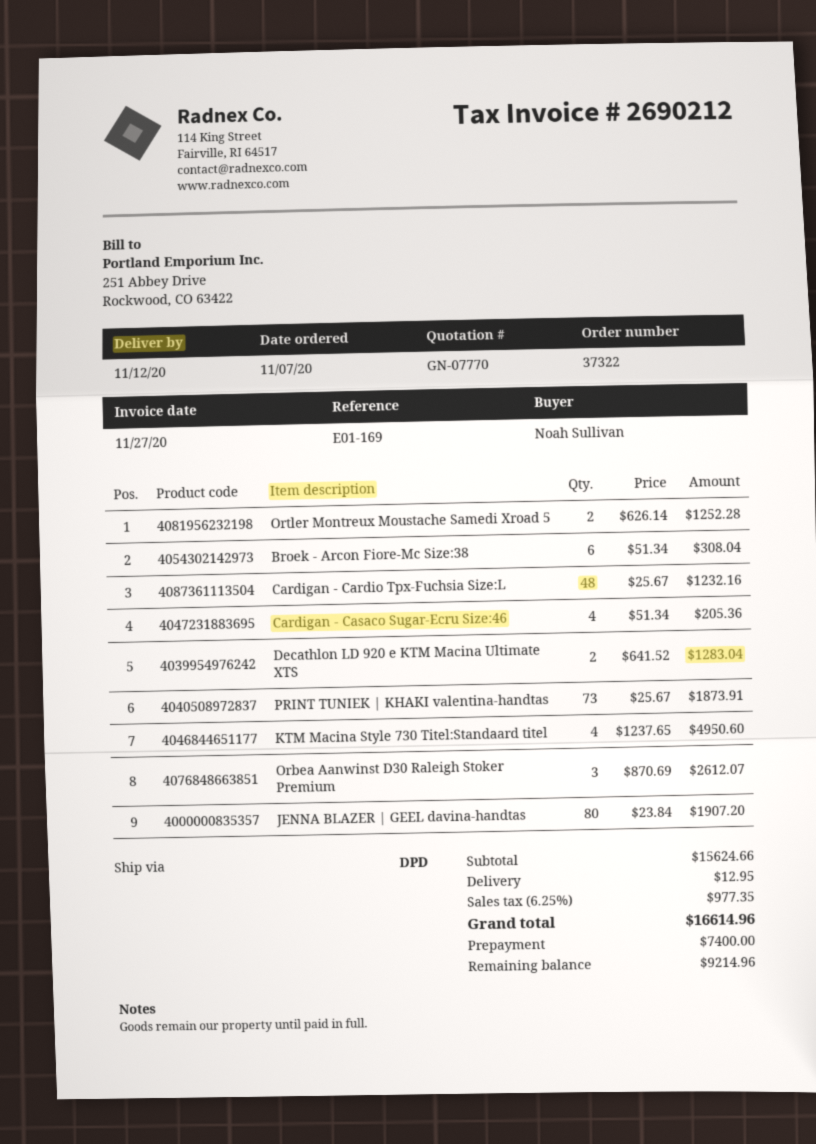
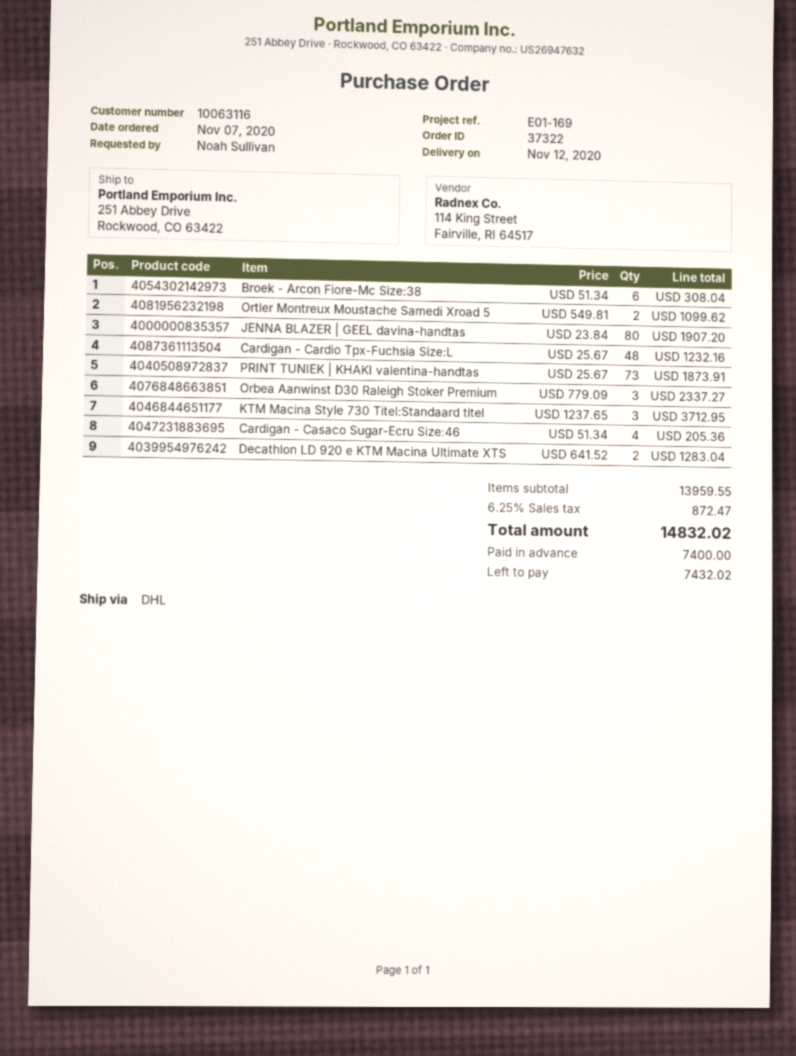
shipping method: DPD -> DHL
Ortler Montreux Moustache Samedi Xroad 5: 2 x 626.14 = 1252.28 -> 2 x 549.81 = 1099.62
KTM Macina Style 730 Titel:Standaard titel: 4 x 1237.65 = 4950.60 -> 3 x 1237.65 = 3712.95
Orbea Aanwinst D30 Raleigh Stoker Premium: 3 x 870.69 = 2612.07 -> 3 x 779.09 = 2337.27
subtotal: 15624.66 -> 13959.55
shipping: 12.95 -> none
tax: 6.25% = 977.35 -> 6.25% = 872.47
total: 16614.96 -> 14832.02
balance: 9214.96 -> 7432.02

